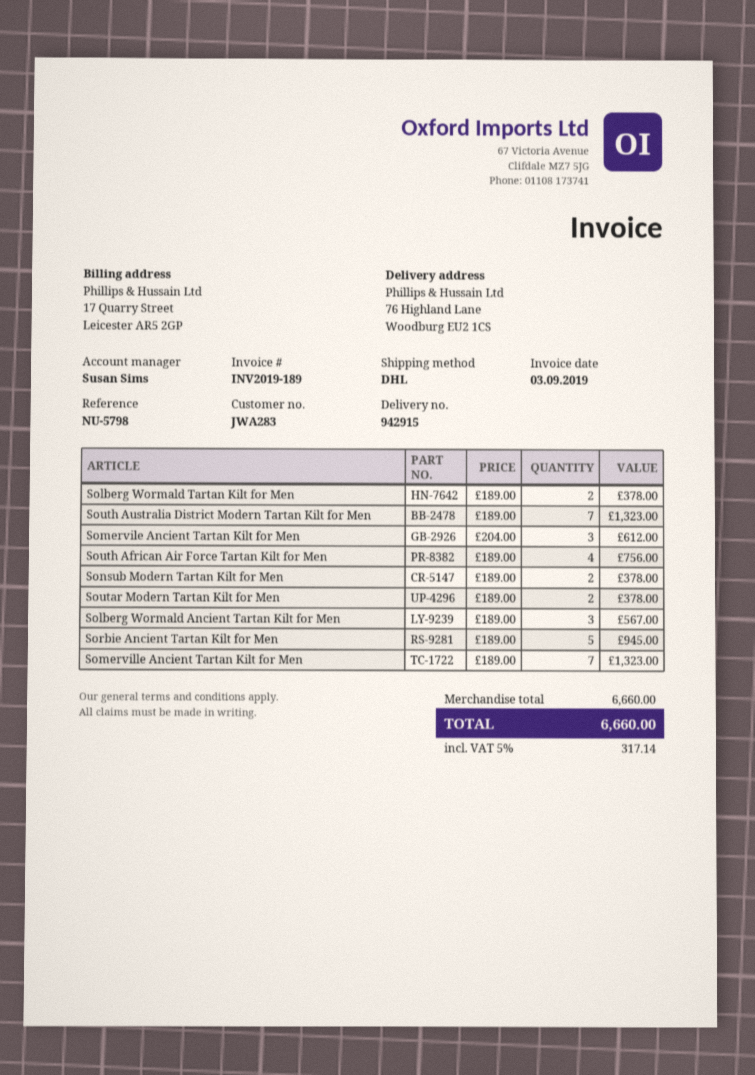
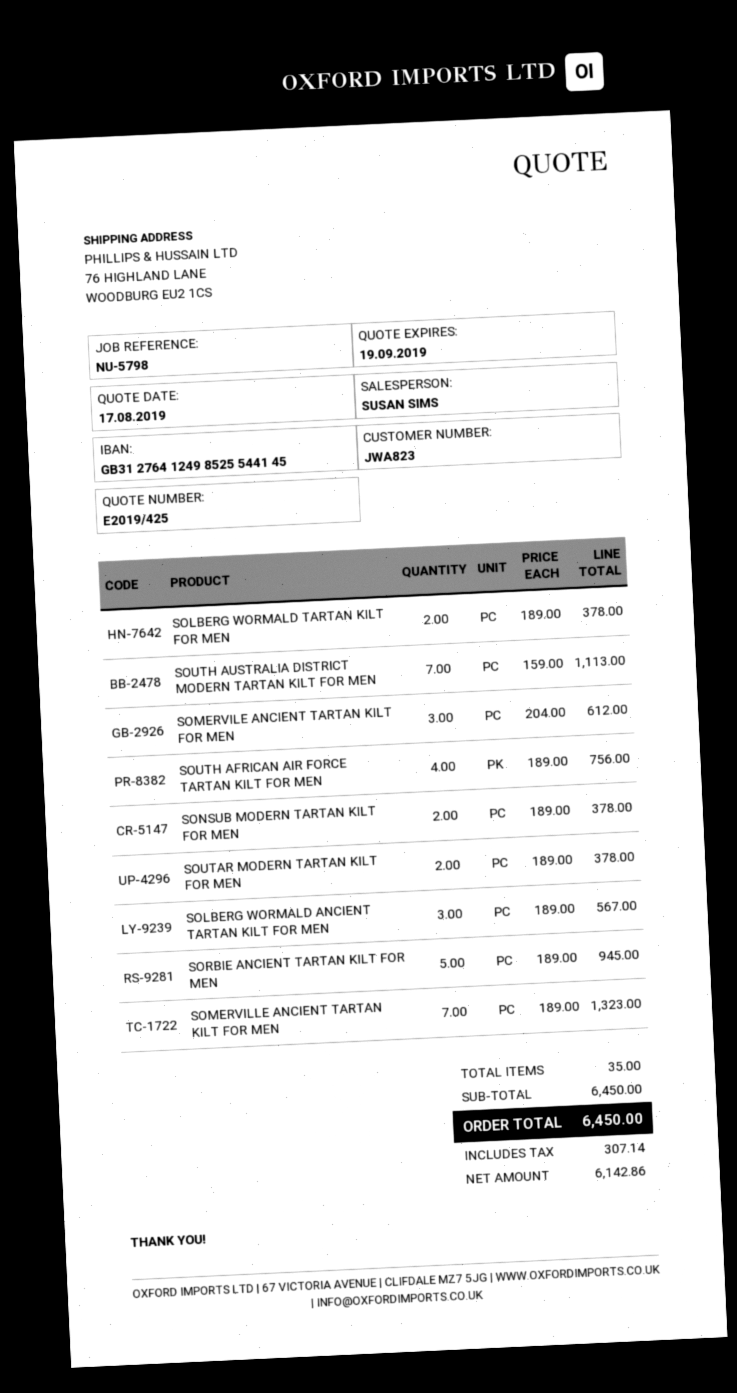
customer number: JWA283 -> JWA823
South Australia District Modern Tartan Kilt for Men: 7 x 189.00 = 1323.00 -> 7 x 159.00 = 1113.00
subtotal: 6660.00 -> 6450.00
tax: 317.14 -> 307.14
total: 6660.00 -> 6450.00

